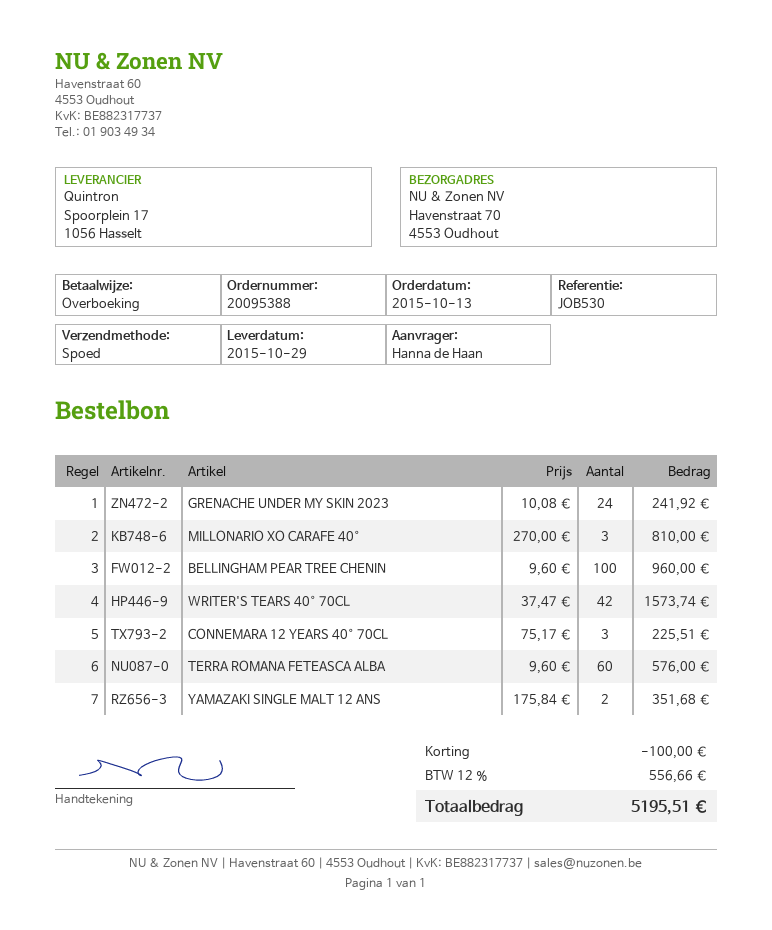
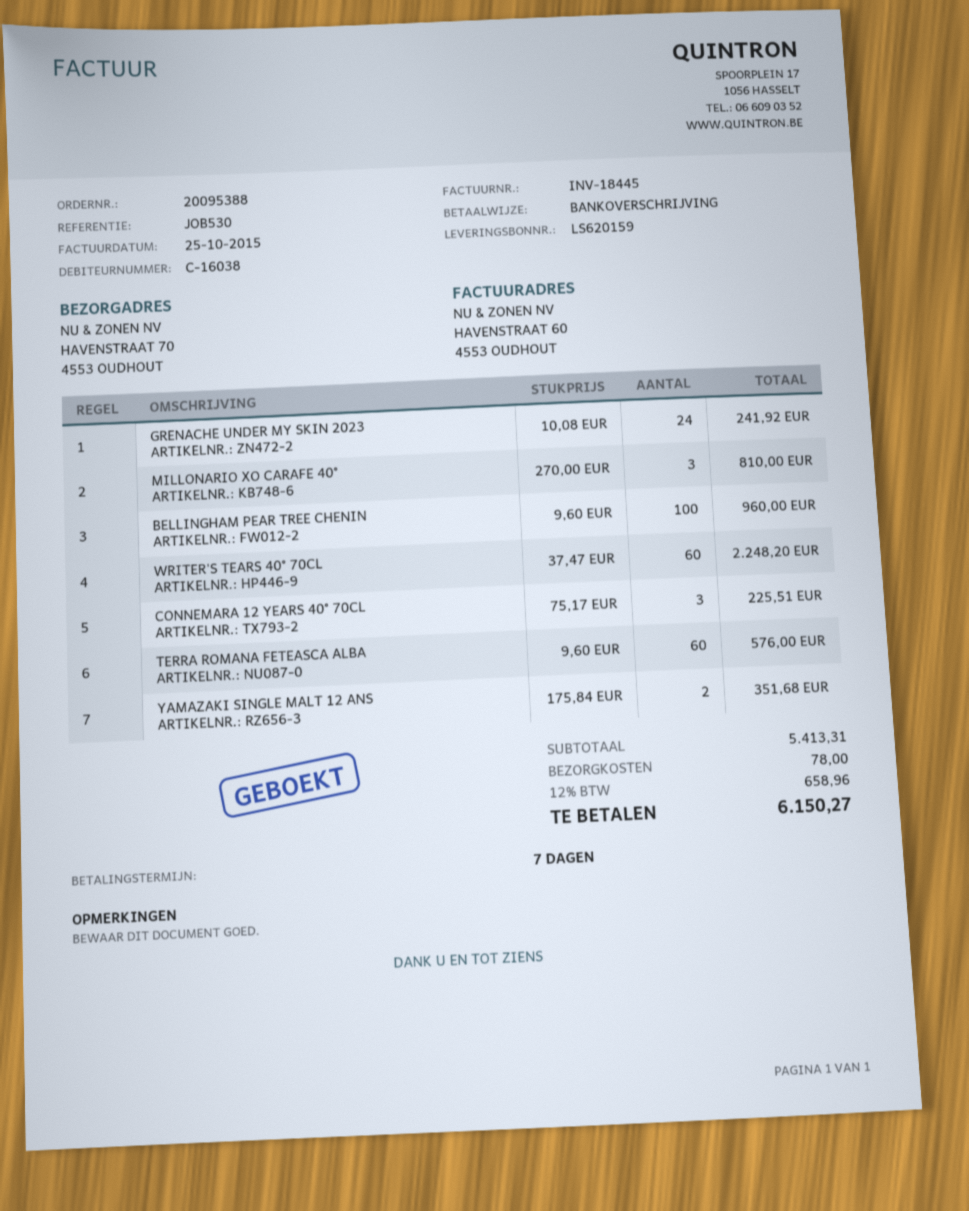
WRITER'S TEARS 40° 70CL: 42 x 37.47 = 1573.74 -> 60 x 37.47 = 2248.20
discount: 100.00 -> none
shipping: none -> 78.00
tax: 12% = 556.66 -> 12% = 658.96
total: 5195.51 -> 6150.27

